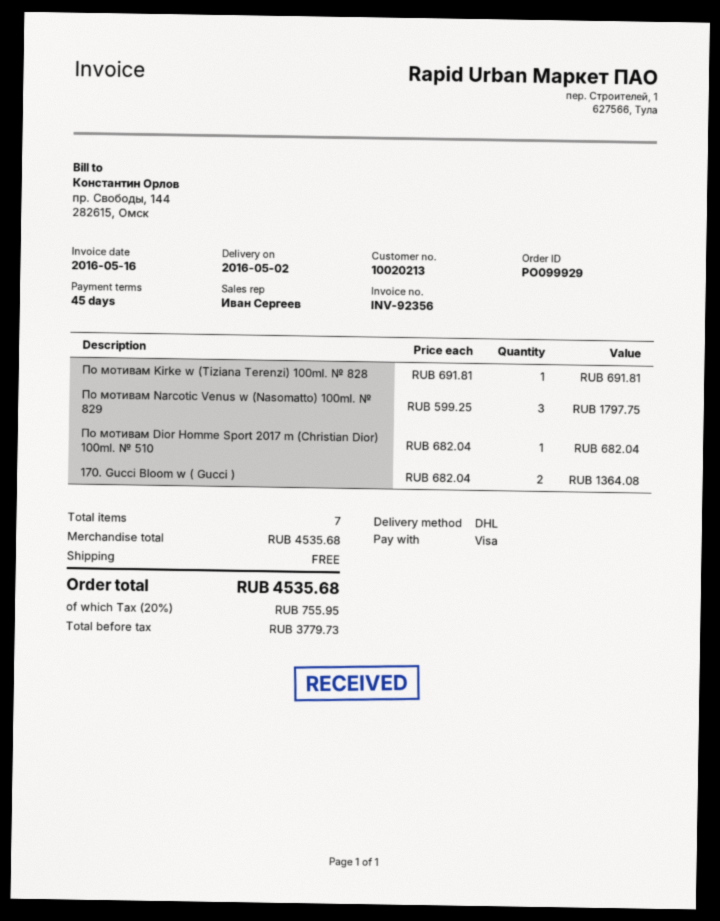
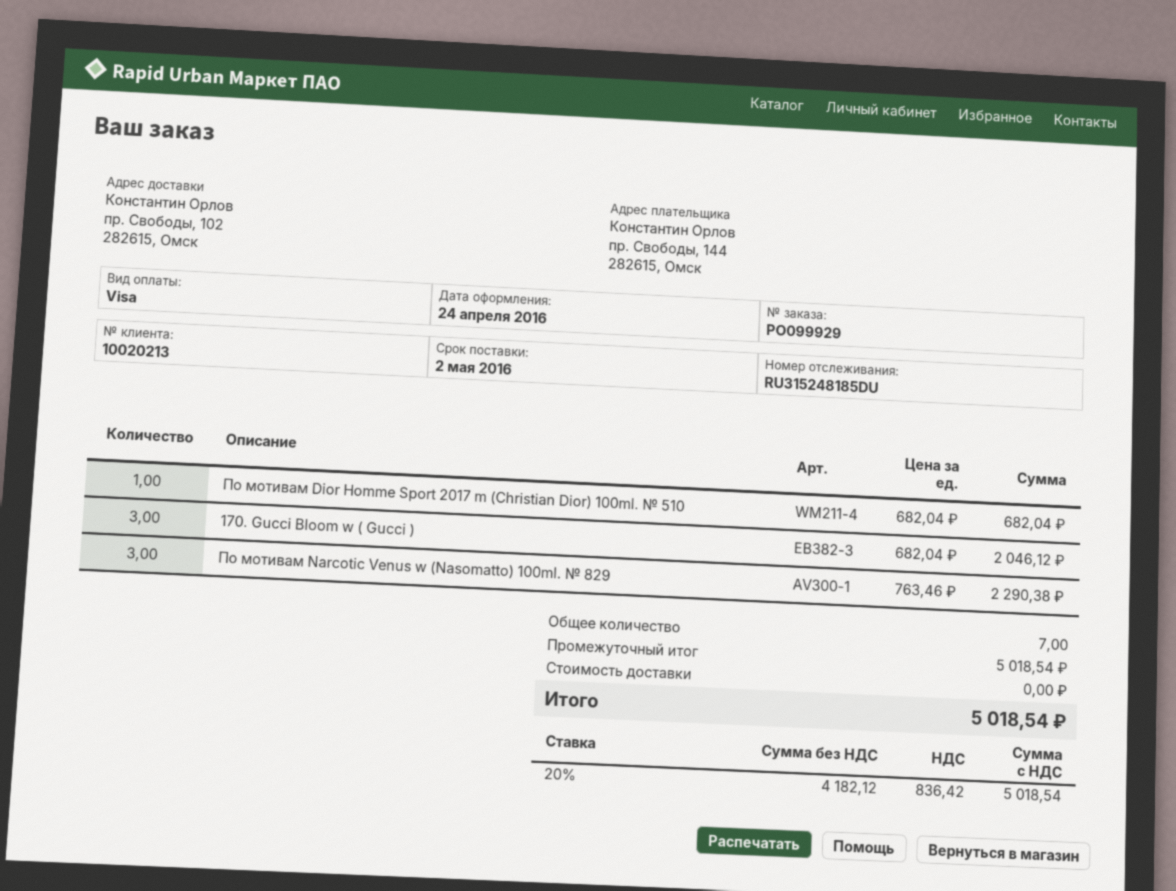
По мотивам Kirke w (Tiziana Terenzi) 100ml. № 828: 1 x 691.81 = 691.81 -> none
По мотивам Narcotic Venus w (Nasomatto) 100ml. № 829: 3 x 599.25 = 1797.75 -> 3 x 763.46 = 2290.38
170. Gucci Bloom w ( Gucci ): 2 x 682.04 = 1364.08 -> 3 x 682.04 = 2046.12
subtotal: 4535.68 -> 5018.54
net: 3779.73 -> 4182.12
tax: 20% = 755.95 -> 20% = 836.42
total: 4535.68 -> 5018.54

